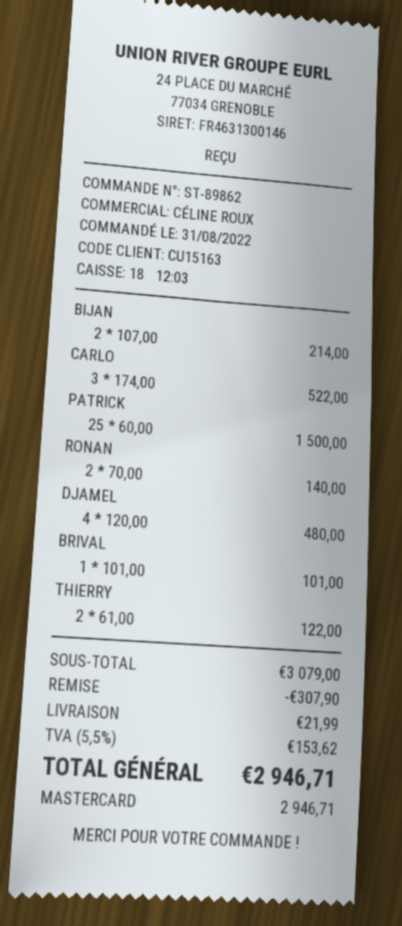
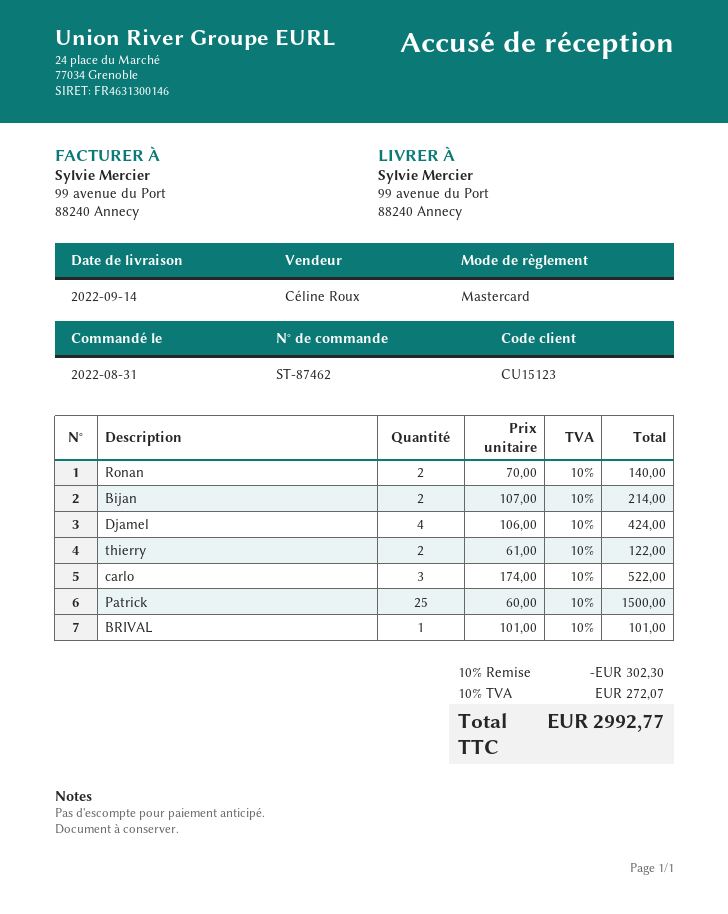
order number: ST-89862 -> ST-87462
customer number: CU15163 -> CU15123
DJAMEL: 4 x 120.00 = 480.00 -> 4 x 106.00 = 424.00
discount: 307.90 -> 302.30
shipping: 21.99 -> none
tax: 5.5% = 153.62 -> 10% = 272.07
total: 2946.71 -> 2992.77

